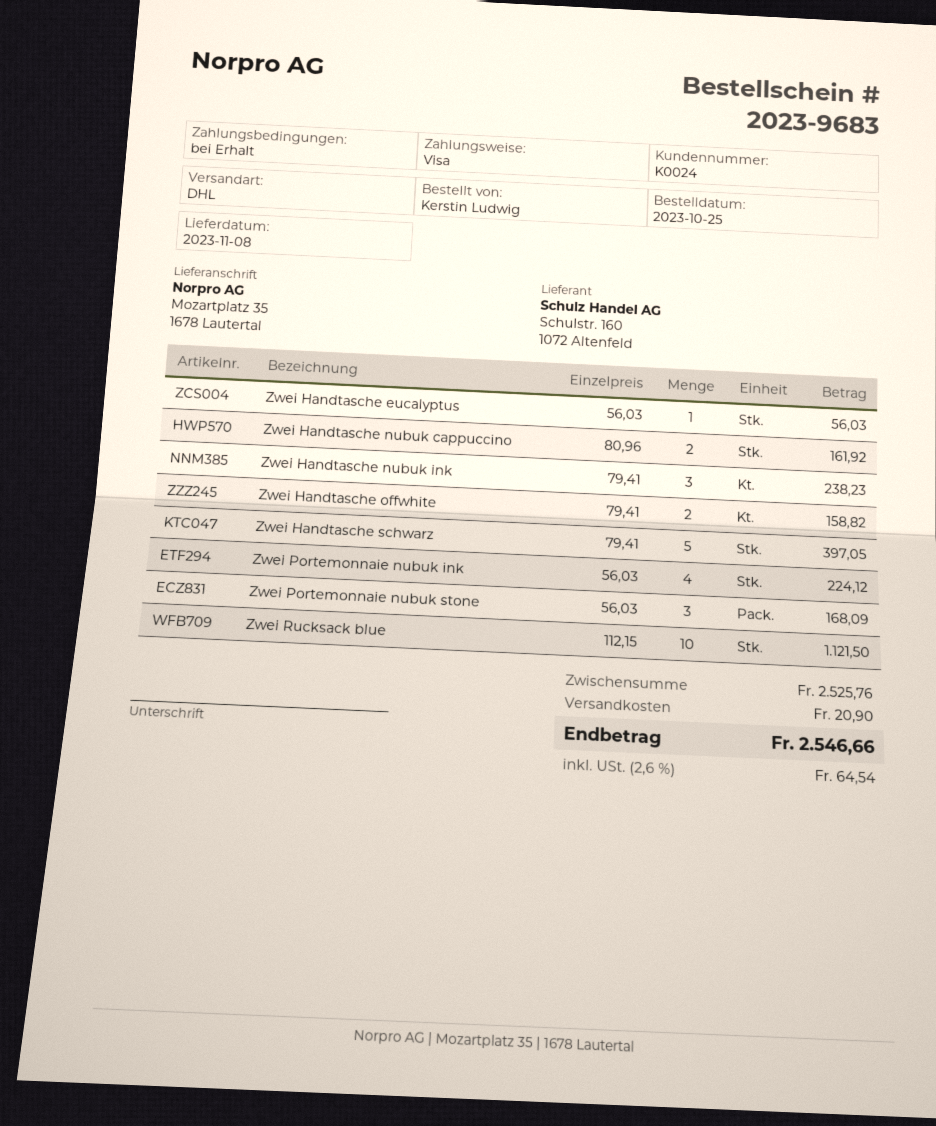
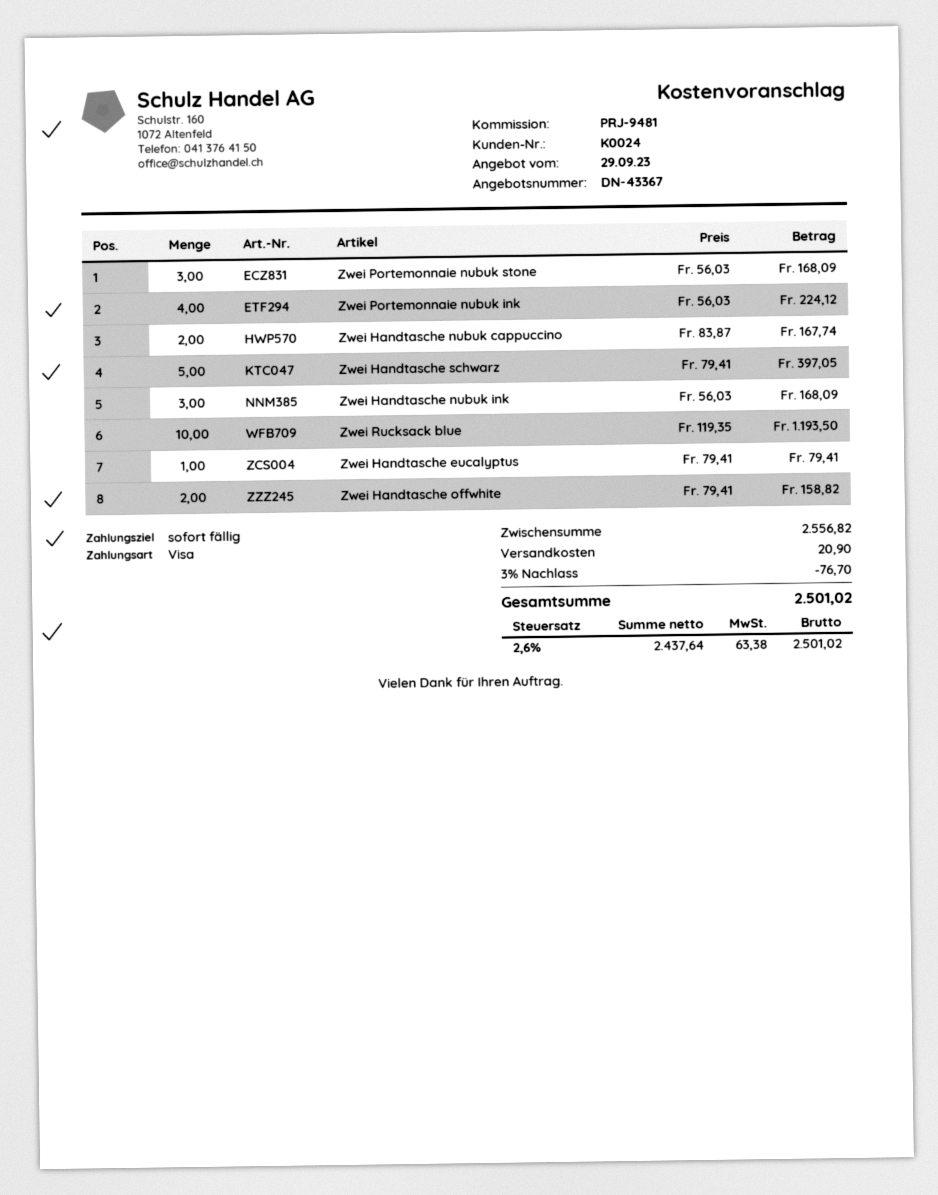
Zwei Handtasche eucalyptus: 1 x 56.03 = 56.03 -> 1 x 79.41 = 79.41
Zwei Handtasche nubuk cappuccino: 2 x 80.96 = 161.92 -> 2 x 83.87 = 167.74
Zwei Handtasche nubuk ink: 3 x 79.41 = 238.23 -> 3 x 56.03 = 168.09
Zwei Rucksack blue: 10 x 112.15 = 1121.50 -> 10 x 119.35 = 1193.50
subtotal: 2525.76 -> 2556.82
discount: none -> 3% = 76.70
tax: 2.6% = 64.54 -> 2.6% = 63.38
total: 2546.66 -> 2501.02

